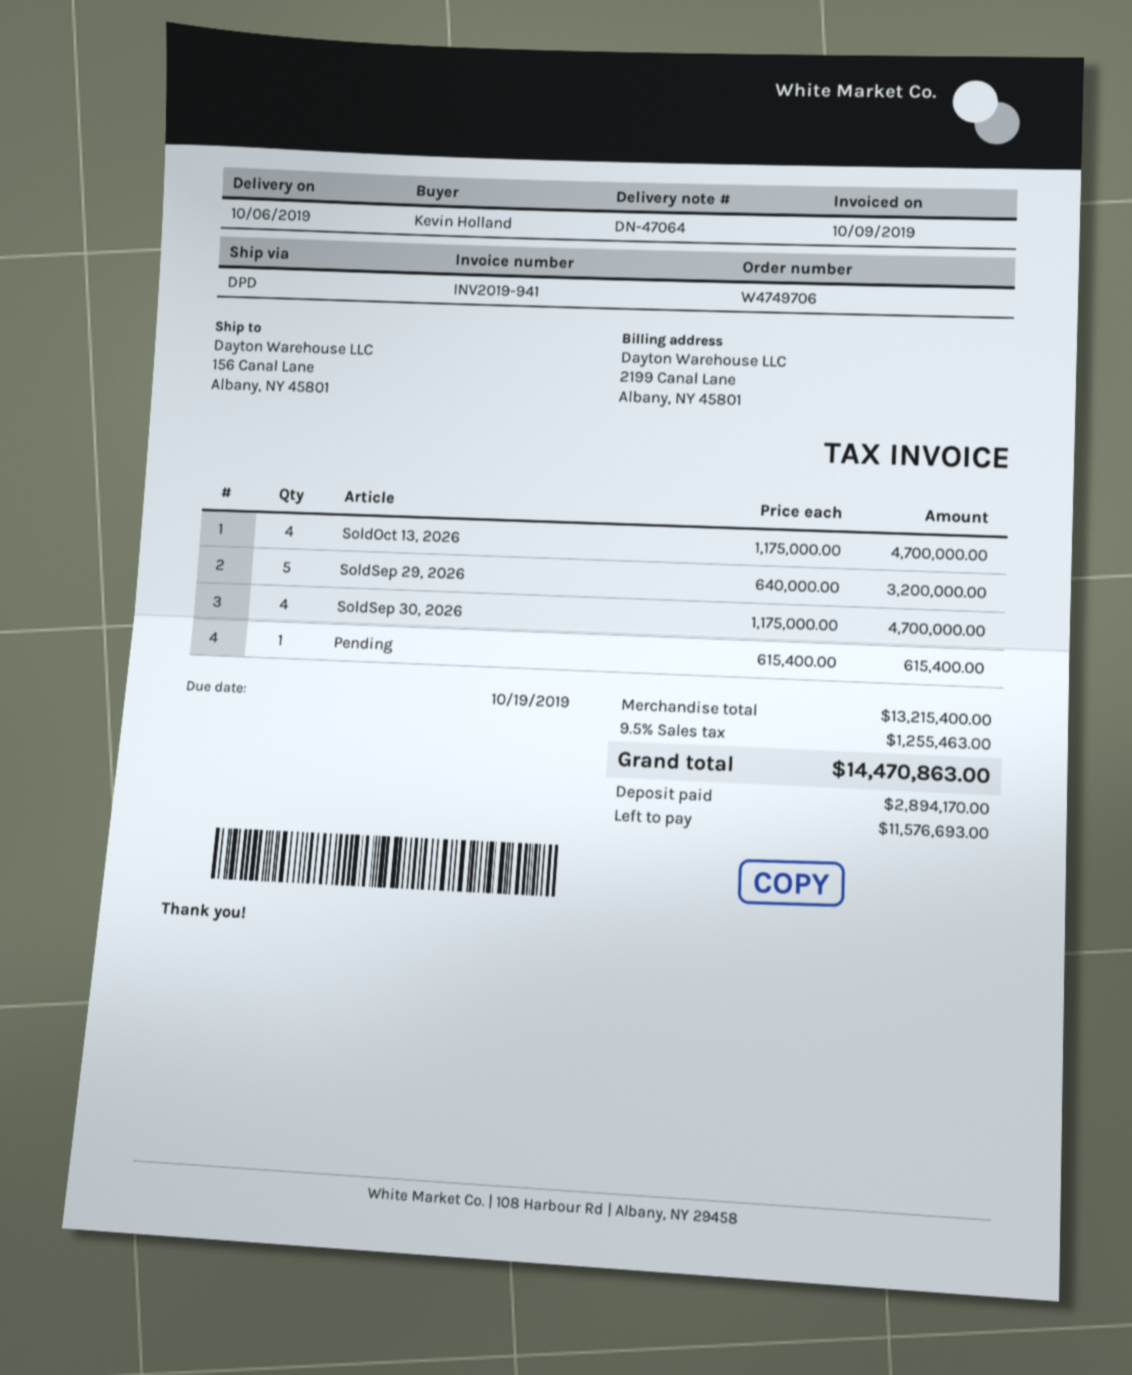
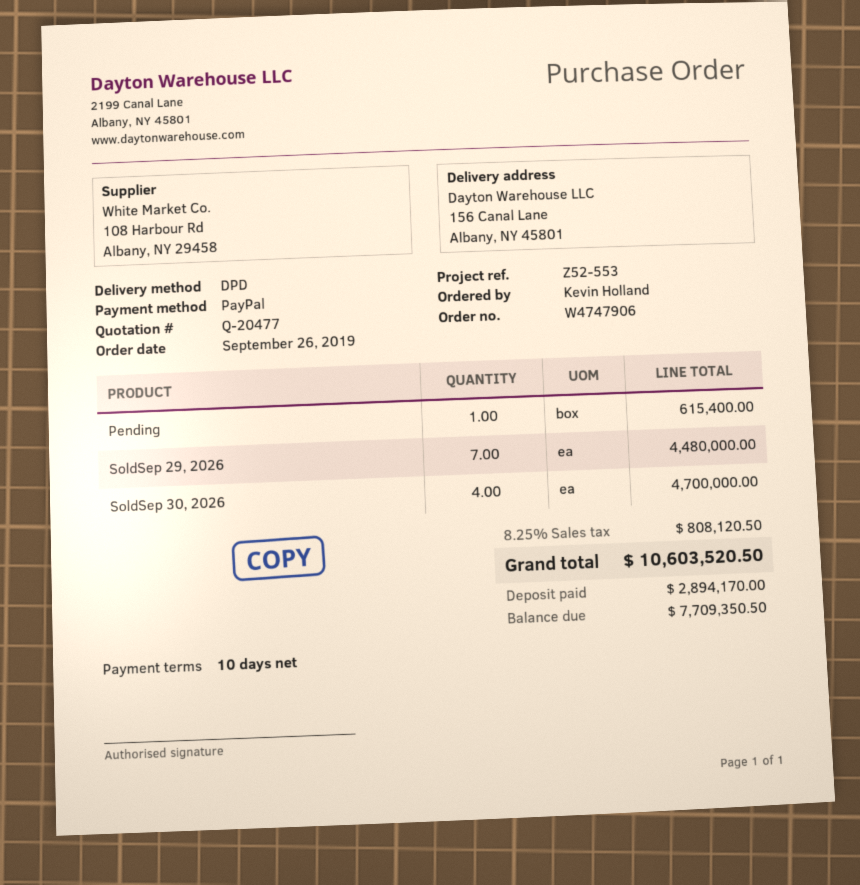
order number: W4749706 -> W4747906
SoldOct 13, 2026: 4 for 4700000.00 -> none
SoldSep 29, 2026: 5 for 3200000.00 -> 7 for 4480000.00
tax: 9.5% = 1255463.00 -> 8.25% = 808120.50
total: 14470863.00 -> 10603520.50
balance: 11576693.00 -> 7709350.50

